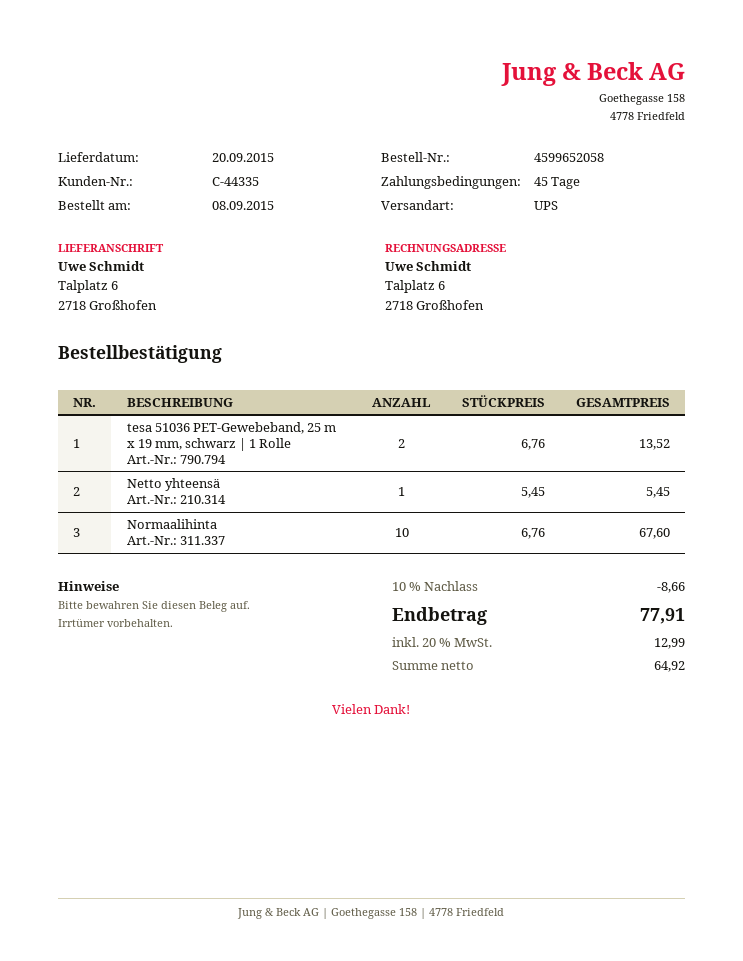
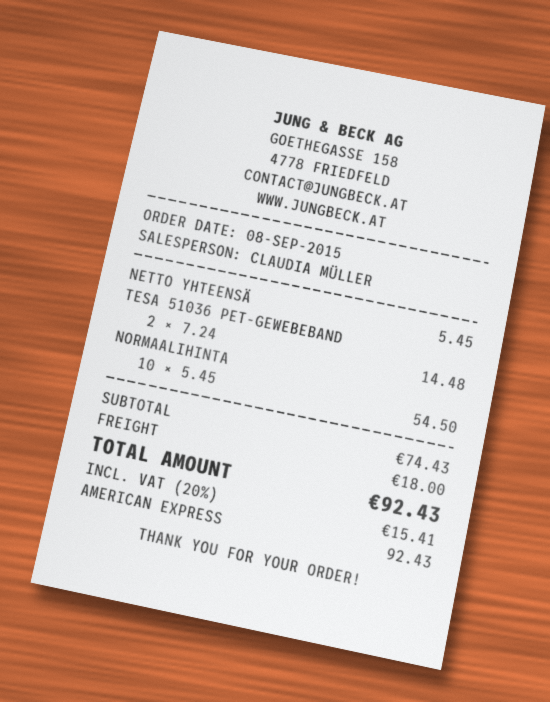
tesa 51036 PET-Gewebeband, 25 m x 19 mm, schwarz | 1 Rolle: 2 x 6.76 = 13.52 -> 2 x 7.24 = 14.48
Normaalihinta: 10 x 6.76 = 67.60 -> 10 x 5.45 = 54.50
discount: 10% = 8.66 -> none
shipping: none -> 18.00
tax: 20% = 12.99 -> 20% = 15.41
total: 77.91 -> 92.43

